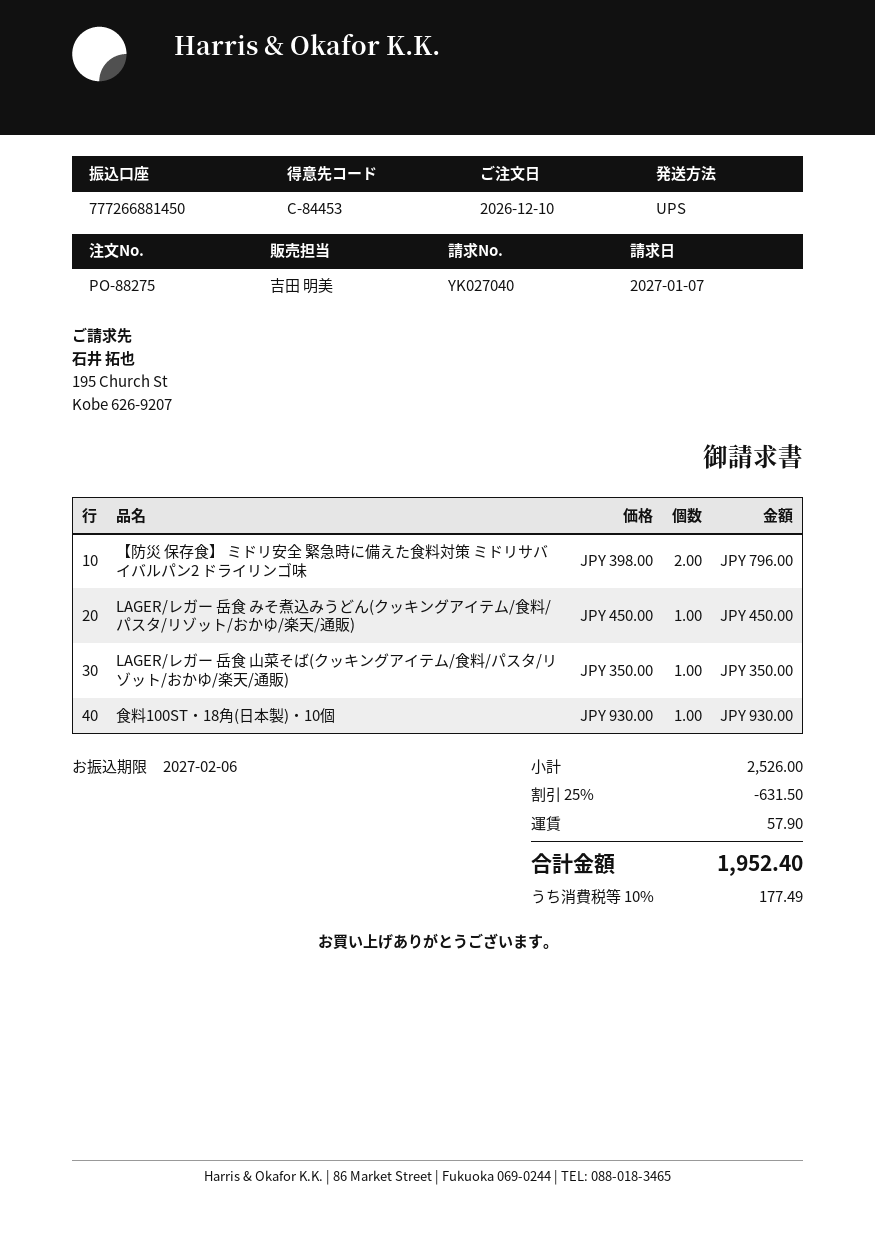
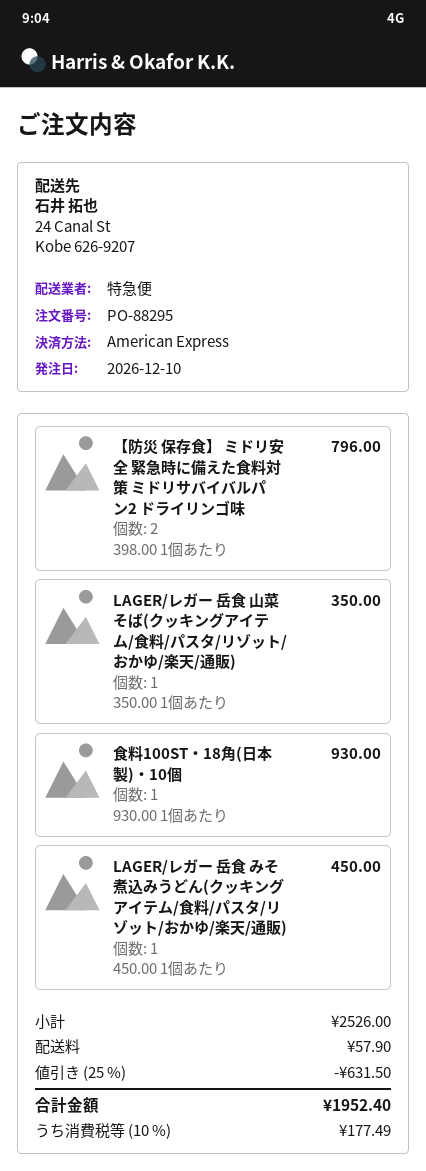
order number: PO-88275 -> PO-88295
shipping method: UPS -> express

